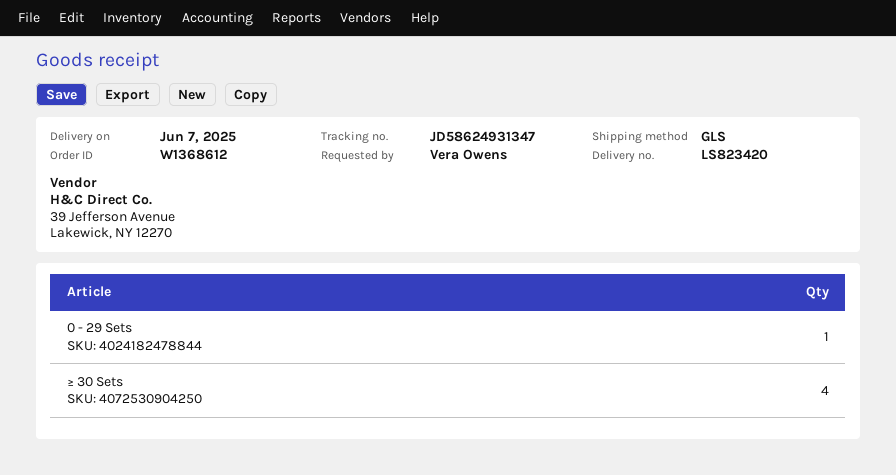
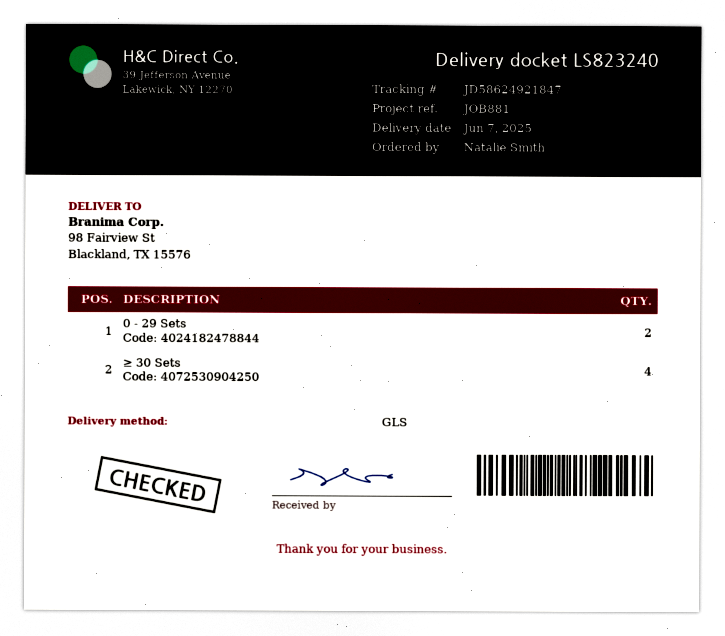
delivery note number: LS823420 -> LS823240
ordered by: Vera Owens -> Natalie Smith
tracking number: JD58624931347 -> JD58624921847
0 - 29 Sets: 1 -> 2

